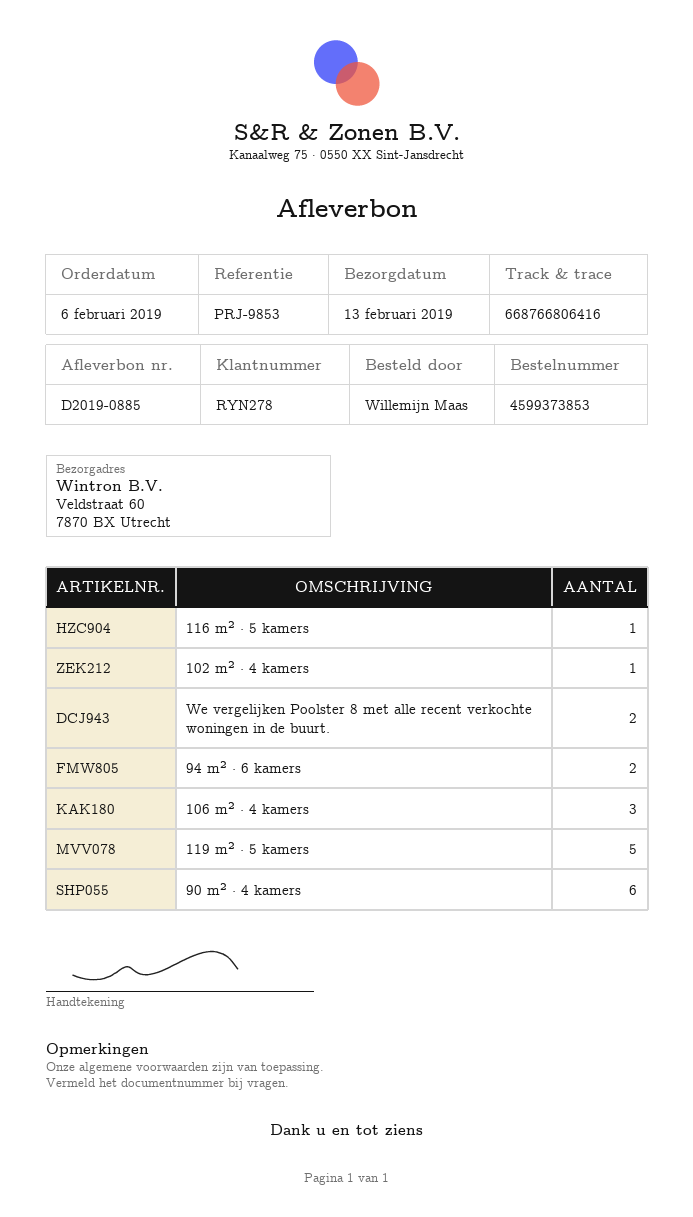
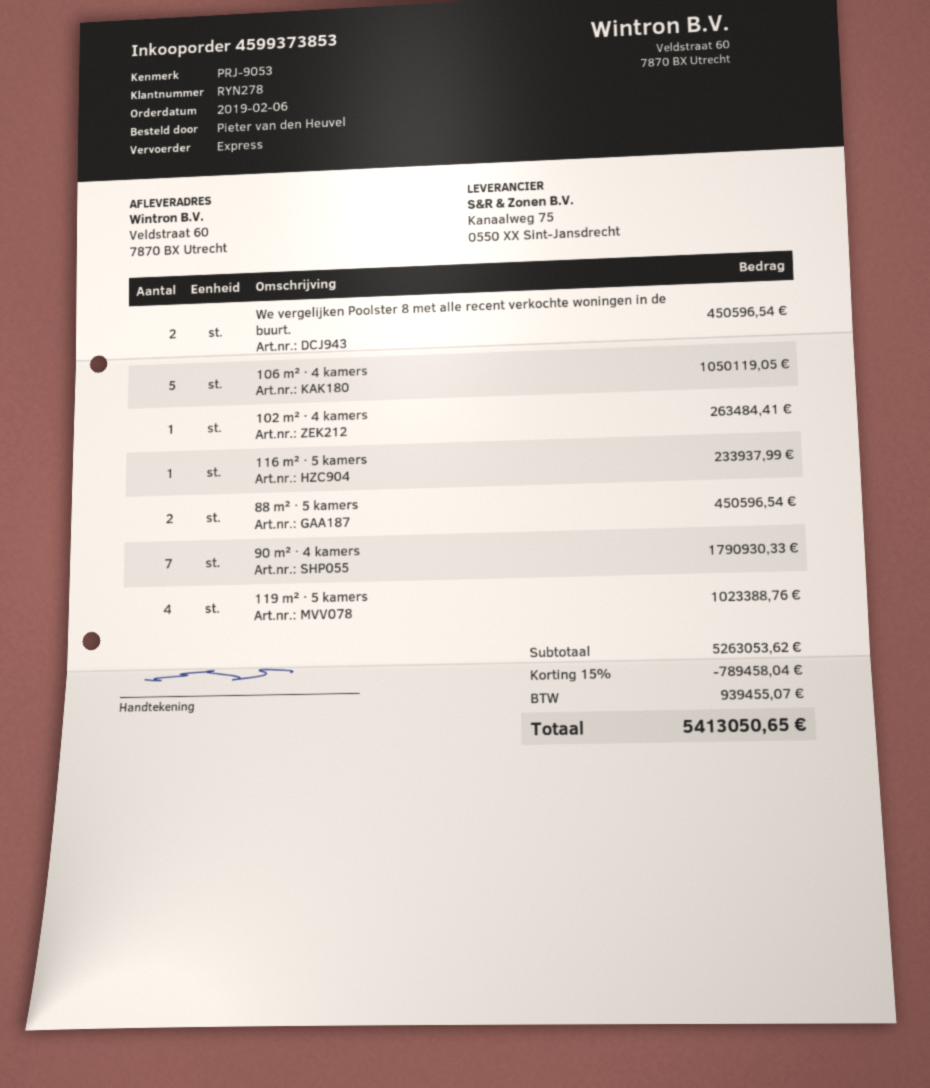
reference: PRJ-9853 -> PRJ-9053
ordered by: Willemijn Maas -> Pieter van den Heuvel
94 m² · 6 kamers: 2 -> none
106 m² · 4 kamers: 3 -> 5
119 m² · 5 kamers: 5 -> 4
90 m² · 4 kamers: 6 -> 7
88 m² · 5 kamers: none -> 2

